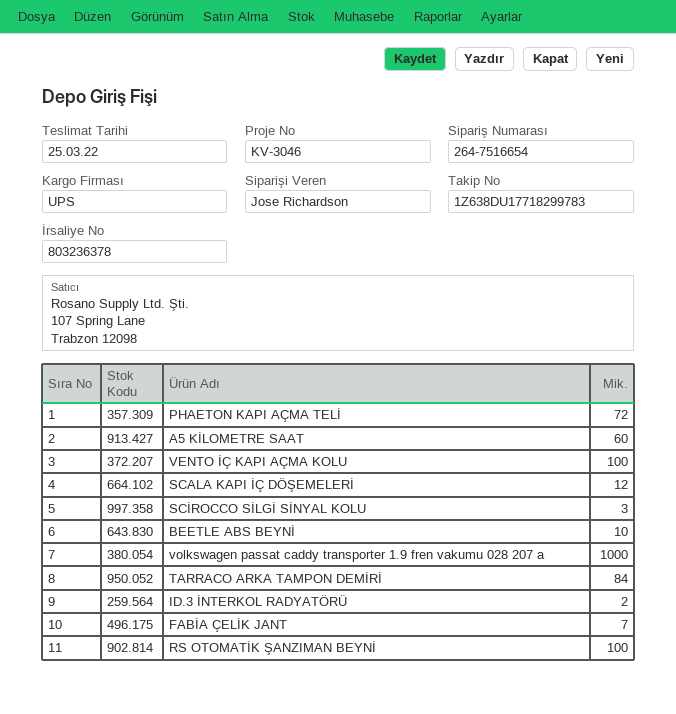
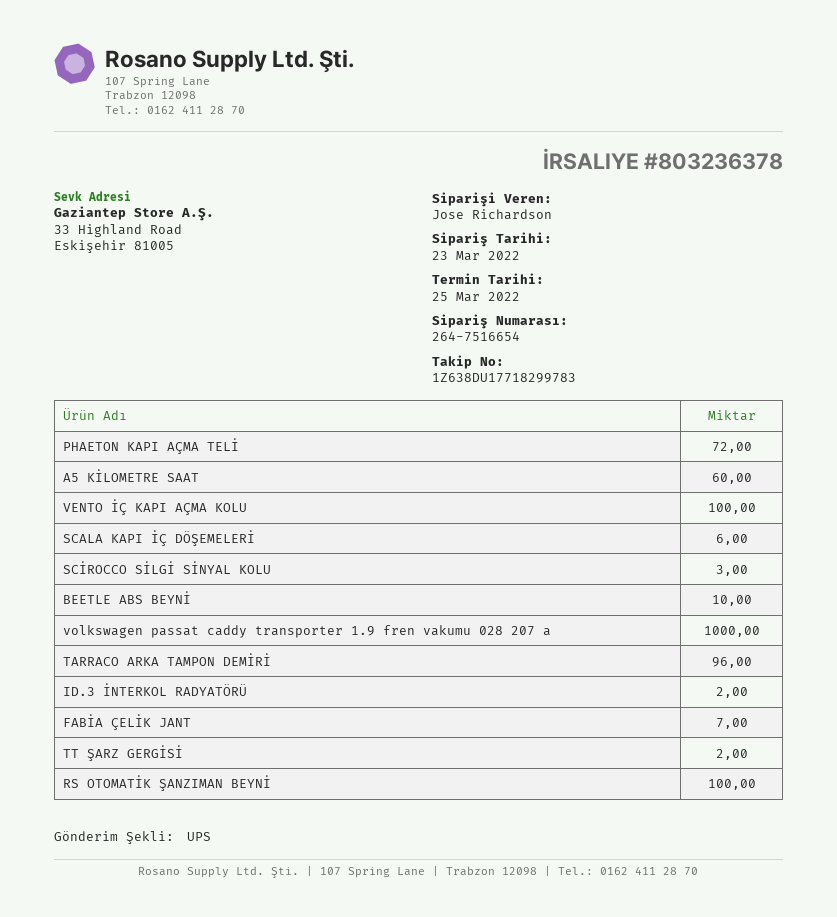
SCALA KAPI İÇ DÖŞEMELERİ: 12 -> 6
TARRACO ARKA TAMPON DEMİRİ: 84 -> 96
TT ŞARZ GERGİSİ: none -> 2

